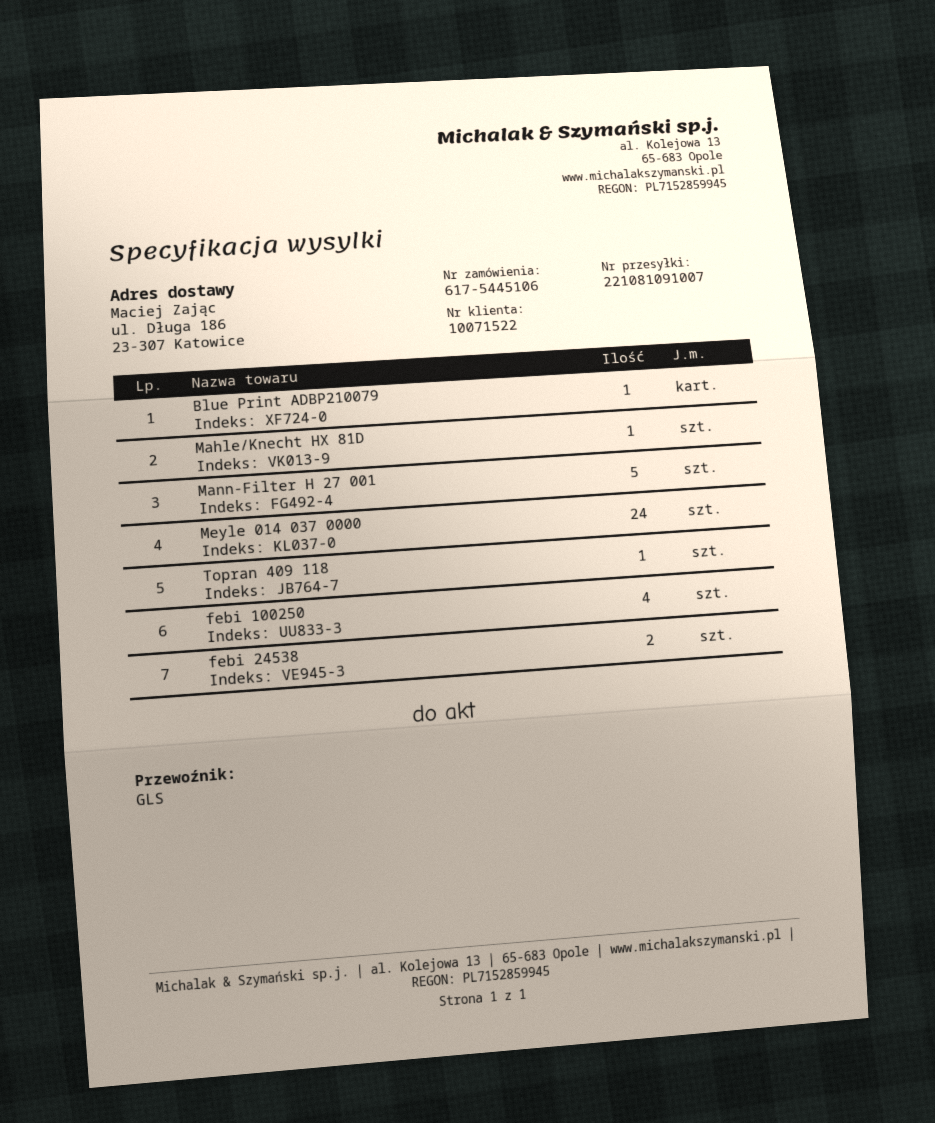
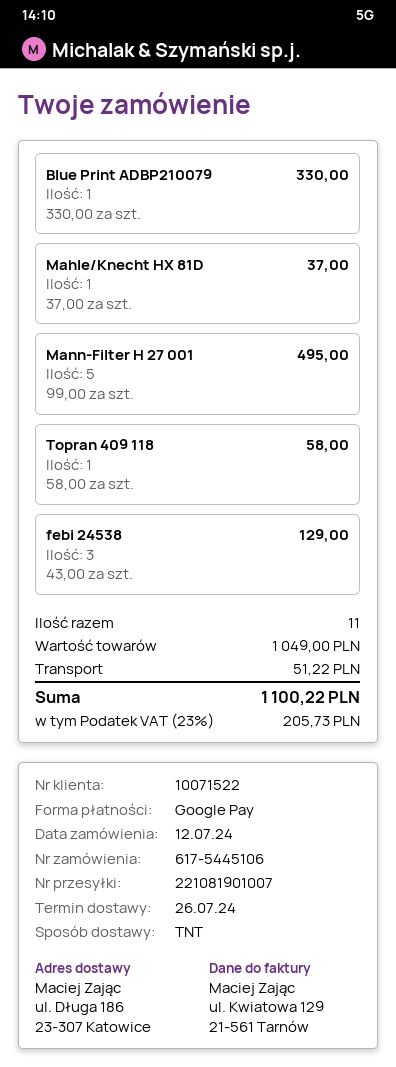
shipping method: GLS -> TNT
tracking number: 221081091007 -> 221081901007
Meyle 014 037 0000: 24 -> none
febi 100250: 4 -> none
febi 24538: 2 -> 3

